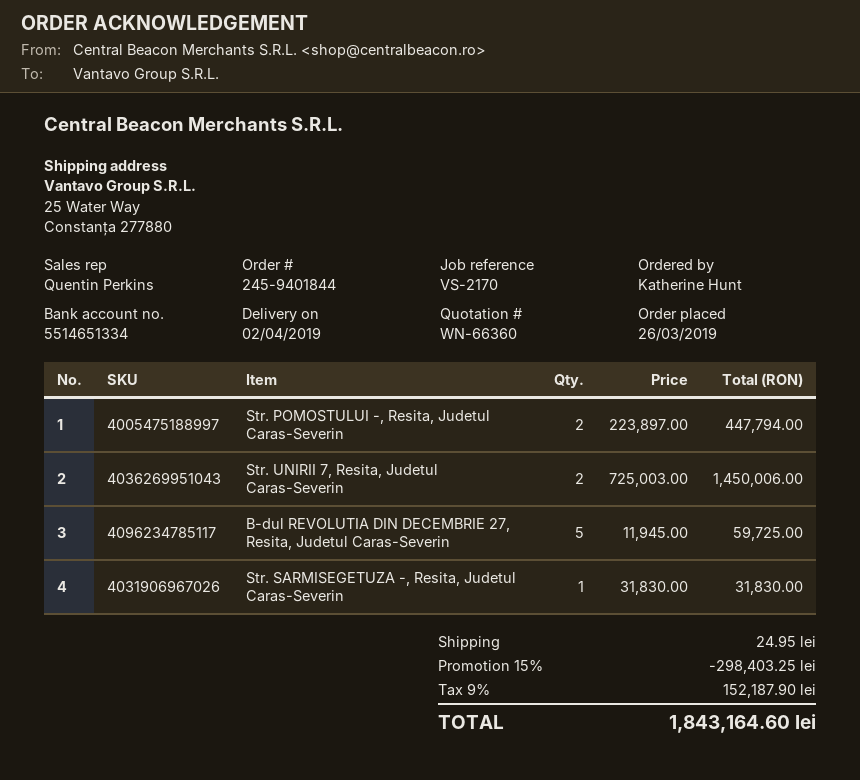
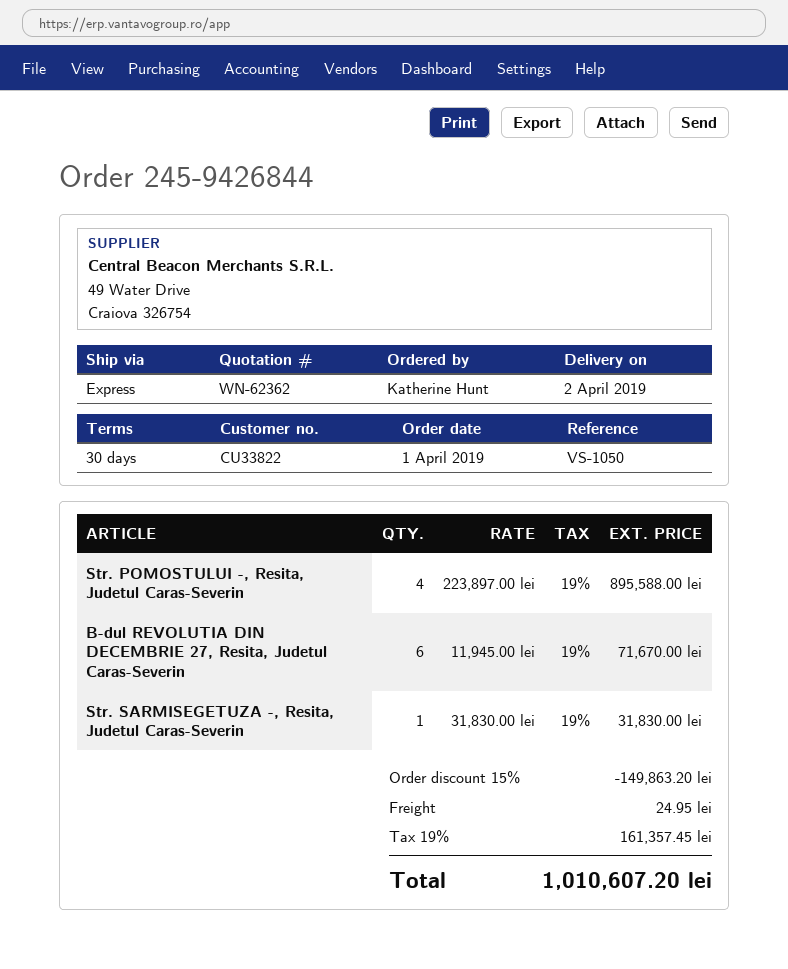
quote number: WN-66360 -> WN-62362
order number: 245-9401844 -> 245-9426844
order date: 2019-03-26 -> 2019-04-01
reference: VS-2170 -> VS-1050
Str. POMOSTULUI -, Resita, Judetul Caras-Severin: 2 x 223897.00 = 447794.00 -> 4 x 223897.00 = 895588.00
Str. UNIRII 7, Resita, Judetul Caras-Severin: 2 x 725003.00 = 1450006.00 -> none
B-dul REVOLUTIA DIN DECEMBRIE 27, Resita, Judetul Caras-Severin: 5 x 11945.00 = 59725.00 -> 6 x 11945.00 = 71670.00
discount: 15% = 298403.25 -> 15% = 149863.20
tax: 9% = 152187.90 -> 19% = 161357.45
total: 1843164.60 -> 1010607.20

